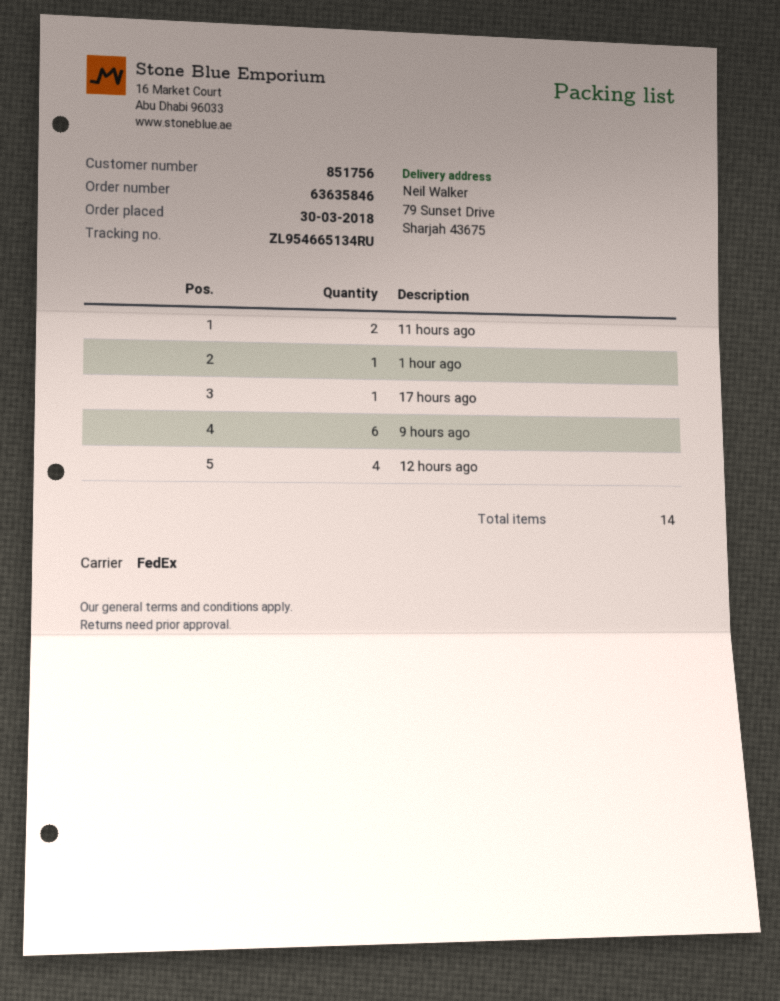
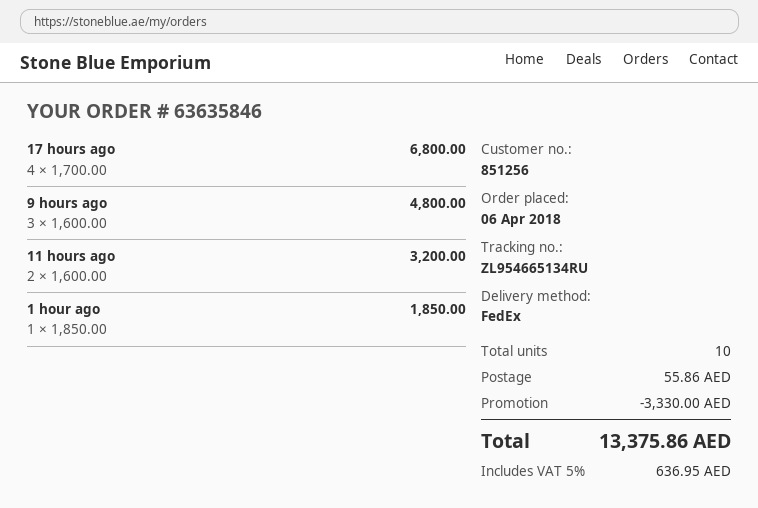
order date: 2018-03-30 -> 2018-04-06
customer number: 851756 -> 851256
17 hours ago: 1 -> 4
9 hours ago: 6 -> 3
12 hours ago: 4 -> none
total quantity: 14 -> 10

